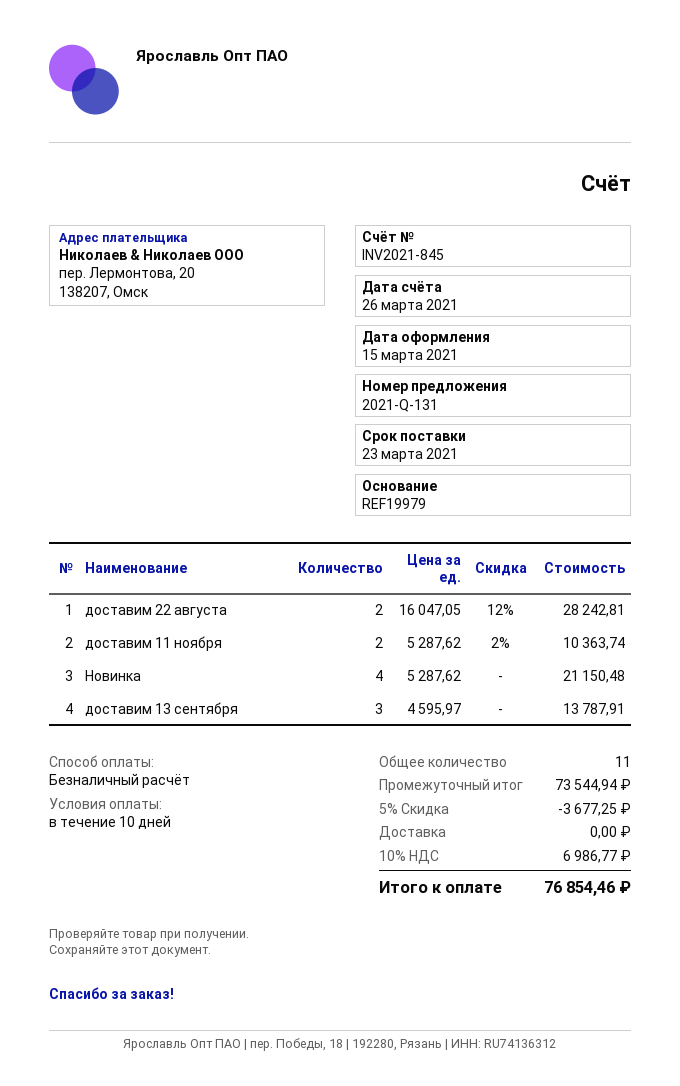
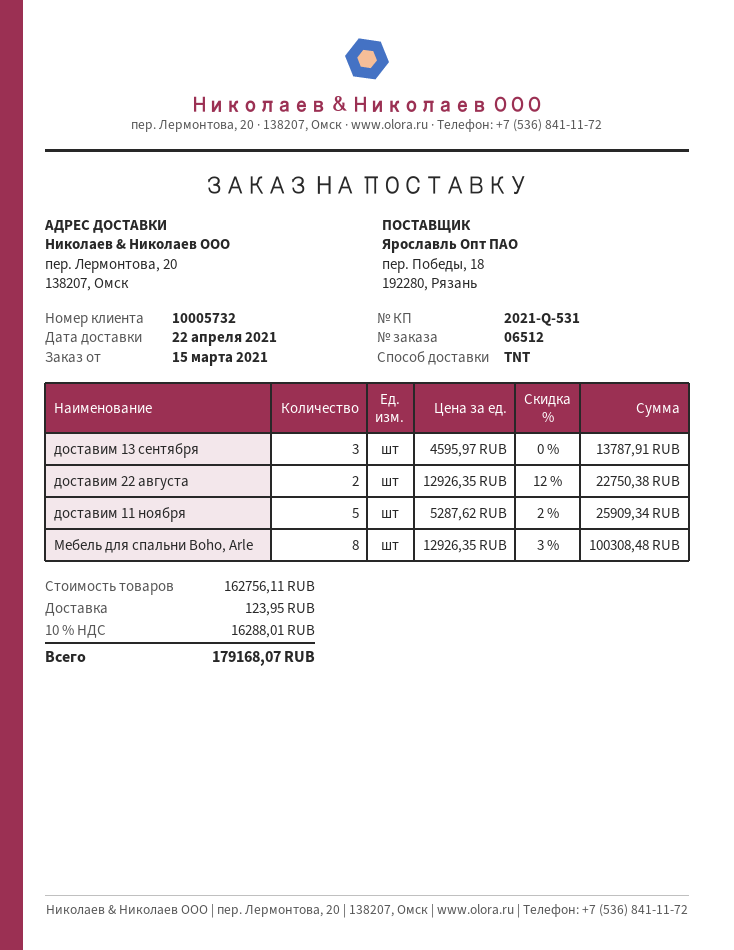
quote number: 2021-Q-131 -> 2021-Q-531
delivery date: 2021-03-23 -> 2021-04-22
доставим 22 августа: 2 x 16047.05 - 12% = 28242.81 -> 2 x 12926.35 - 12% = 22750.38
доставим 11 ноября: 2 x 5287.62 - 2% = 10363.74 -> 5 x 5287.62 - 2% = 25909.34
Новинка: 4 x 5287.62 = 21150.48 -> none
Мебель для спальни Boho, Arle: none -> 8 x 12926.35 - 3% = 100308.48
subtotal: 73544.94 -> 162756.11
discount: 5% = 3677.25 -> none
shipping: 0.00 -> 123.95
tax: 10% = 6986.77 -> 10% = 16288.01
total: 76854.46 -> 179168.07

